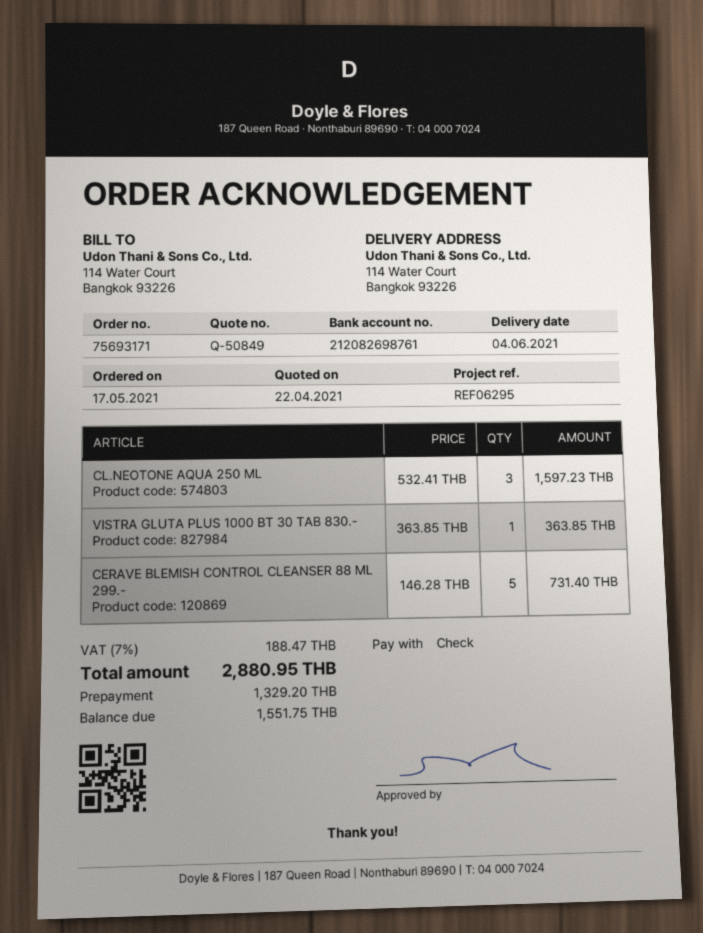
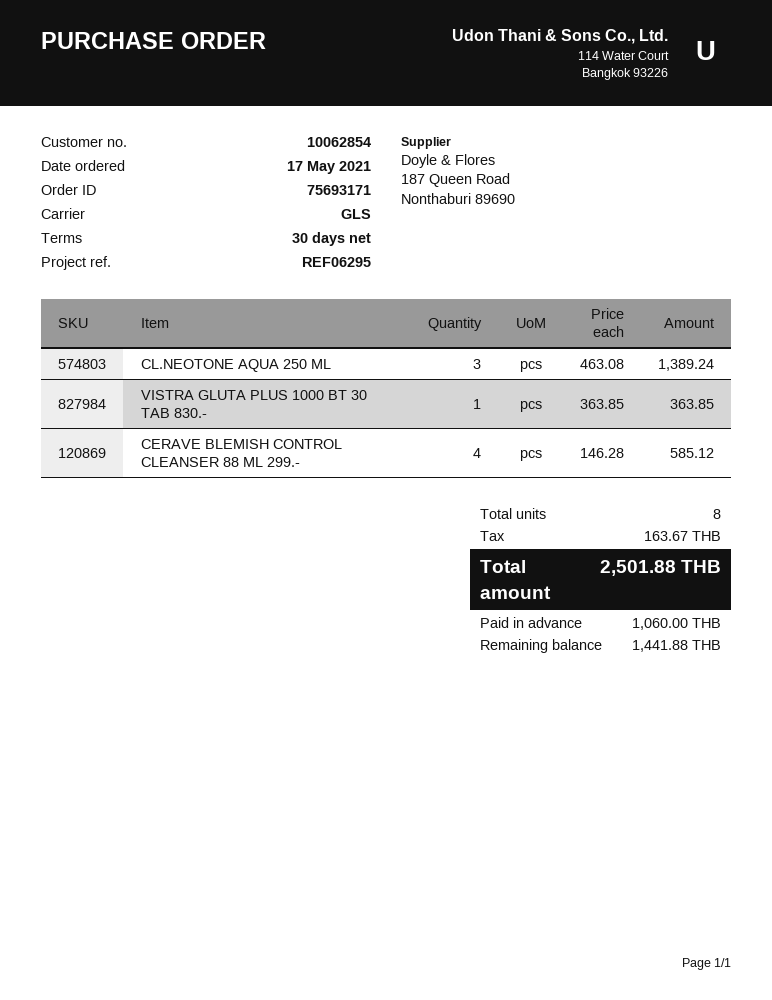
CL.NEOTONE AQUA 250 ML: 3 x 532.41 = 1597.23 -> 3 x 463.08 = 1389.24
CERAVE BLEMISH CONTROL CLEANSER 88 ML 299.-: 5 x 146.28 = 731.40 -> 4 x 146.28 = 585.12
tax: 188.47 -> 163.67
total: 2880.95 -> 2501.88
deposit: 1329.20 -> 1060.00
balance: 1551.75 -> 1441.88

